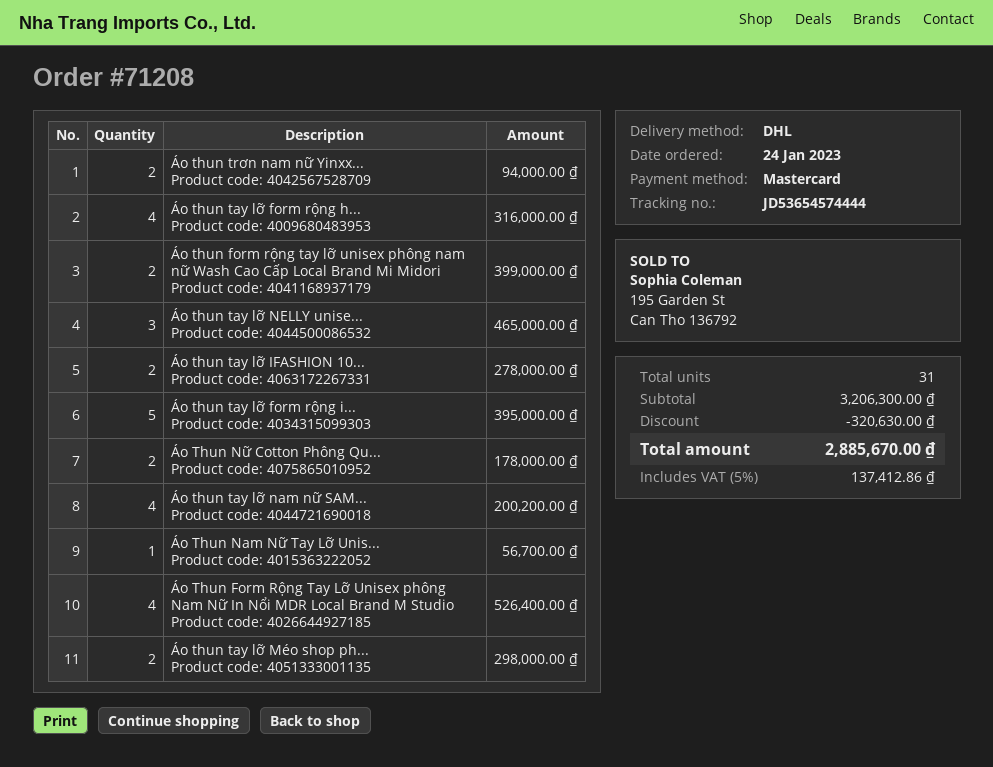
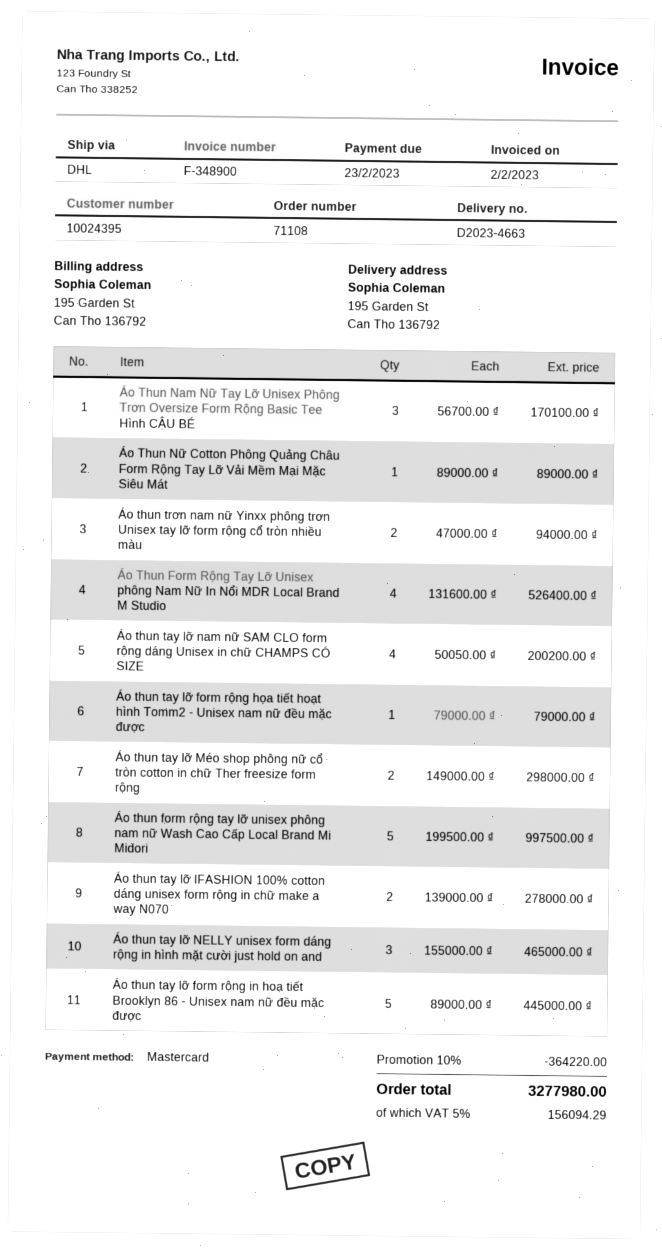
order number: 71208 -> 71108
Áo thun tay lỡ form rộng h...: 4 for 316000.00 -> 1 for 79000.00
Áo thun form rộng tay lỡ unisex phông nam nữ Wash Cao Cấp Local Brand Mi Midori: 2 for 399000.00 -> 5 for 997500.00
Áo thun tay lỡ form rộng i...: 5 for 395000.00 -> 5 for 445000.00
Áo Thun Nữ Cotton Phông Qu...: 2 for 178000.00 -> 1 for 89000.00
Áo Thun Nam Nữ Tay Lỡ Unis...: 1 for 56700.00 -> 3 for 170100.00
discount: 320630.00 -> 364220.00
tax: 5% = 137412.86 -> 5% = 156094.29
total: 2885670.00 -> 3277980.00

